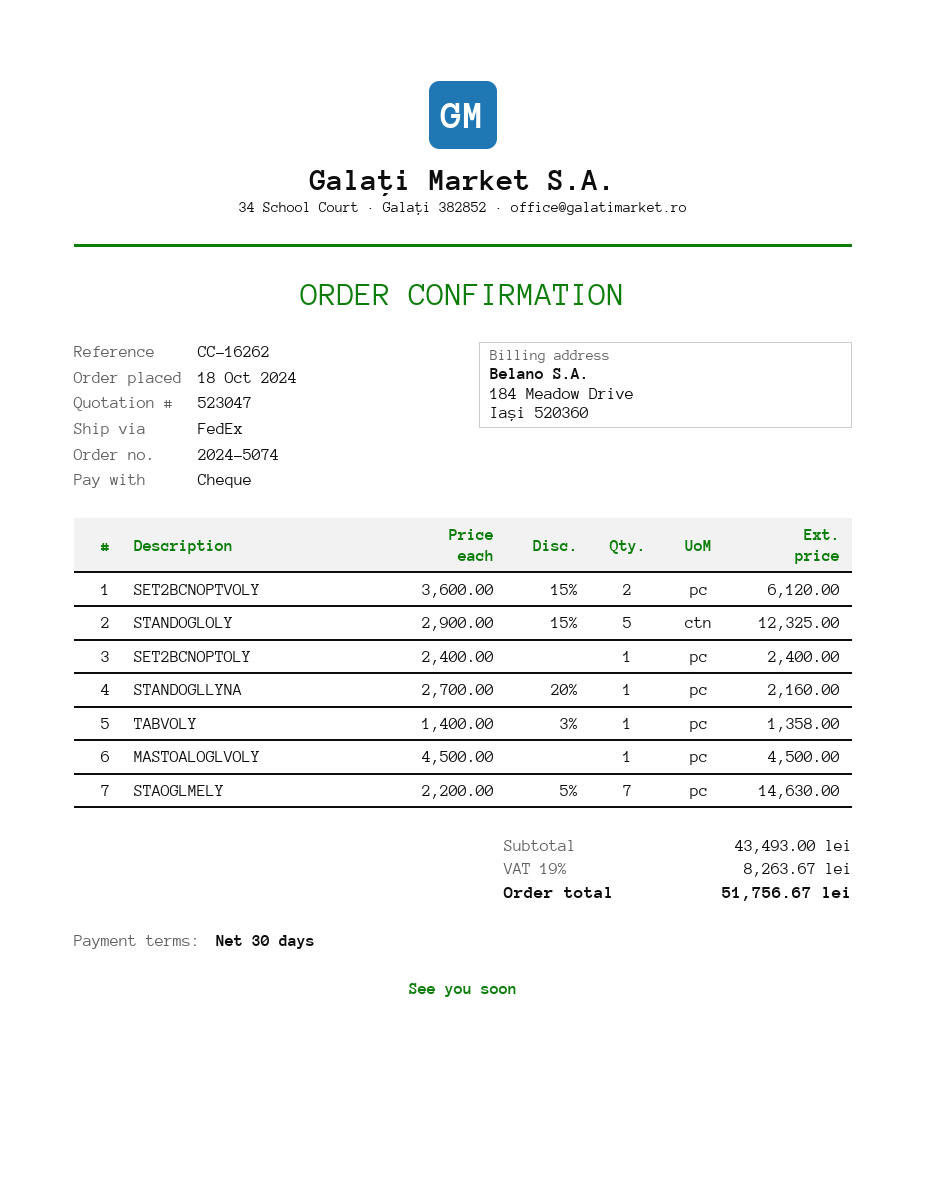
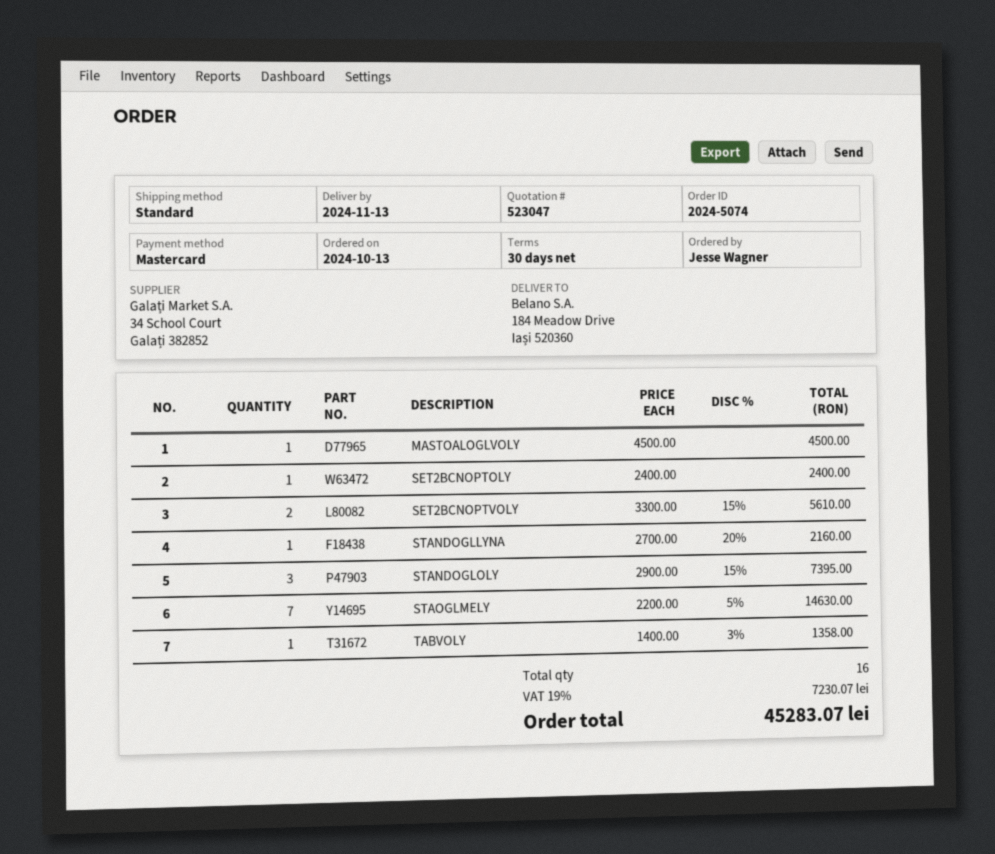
order date: 2024-10-18 -> 2024-10-13
payment method: cheque -> Mastercard
shipping method: FedEx -> standard
SET2BCNOPTVOLY: 2 x 3600.00 - 15% = 6120.00 -> 2 x 3300.00 - 15% = 5610.00
STANDOGLOLY: 5 x 2900.00 - 15% = 12325.00 -> 3 x 2900.00 - 15% = 7395.00
tax: 19% = 8263.67 -> 19% = 7230.07
total: 51756.67 -> 45283.07

